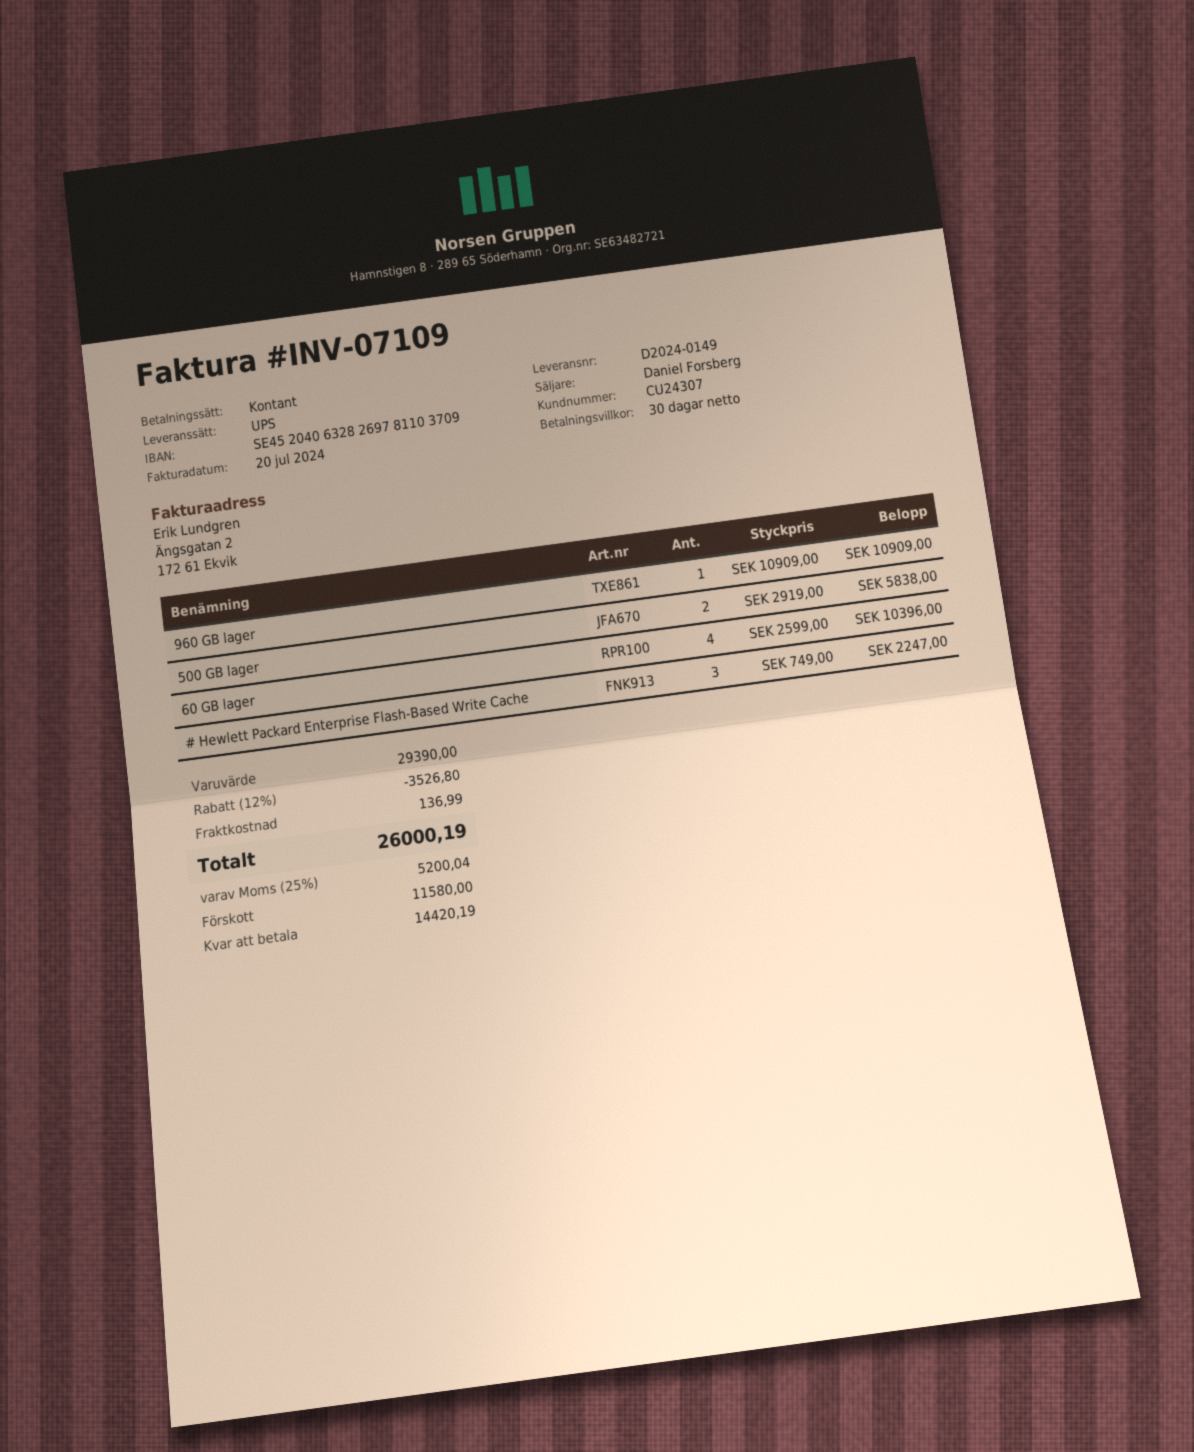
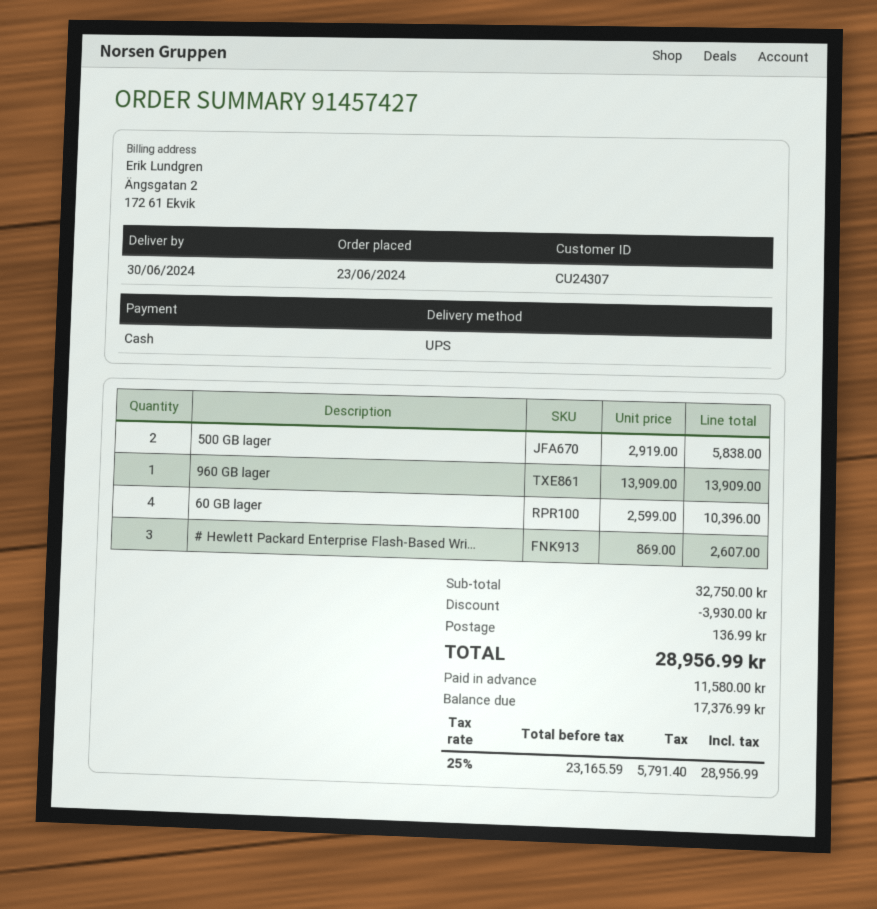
960 GB lager: 1 x 10909.00 = 10909.00 -> 1 x 13909.00 = 13909.00
# Hewlett Packard Enterprise Flash-Based Write Cache: 3 x 749.00 = 2247.00 -> 3 x 869.00 = 2607.00
subtotal: 29390.00 -> 32750.00
discount: 3526.80 -> 3930.00
tax: 25% = 5200.04 -> 25% = 5791.40
total: 26000.19 -> 28956.99
balance: 14420.19 -> 17376.99

